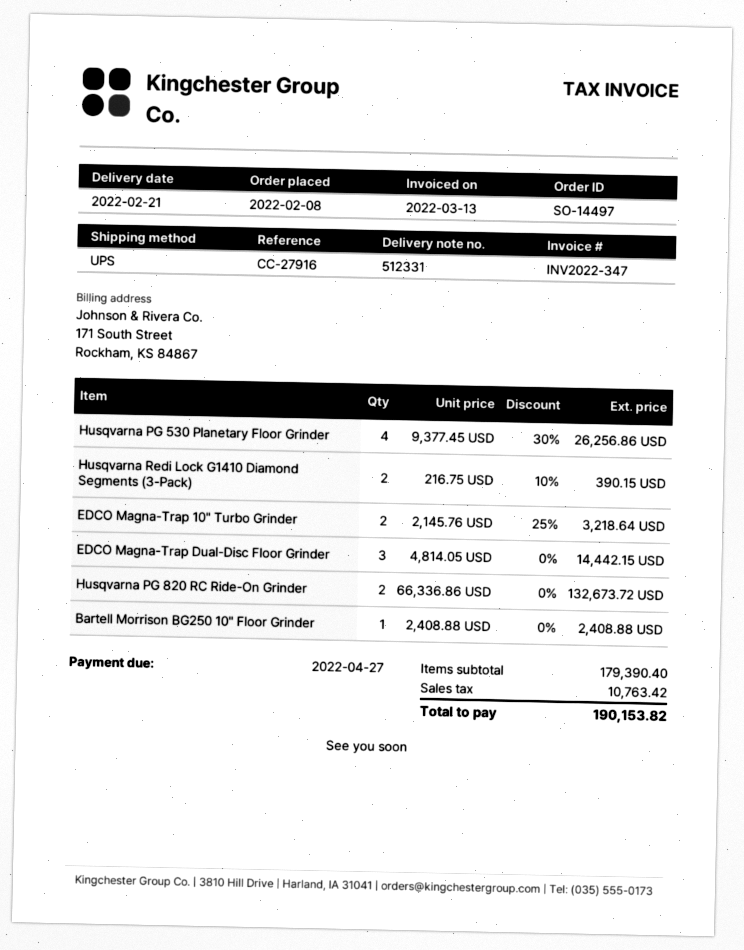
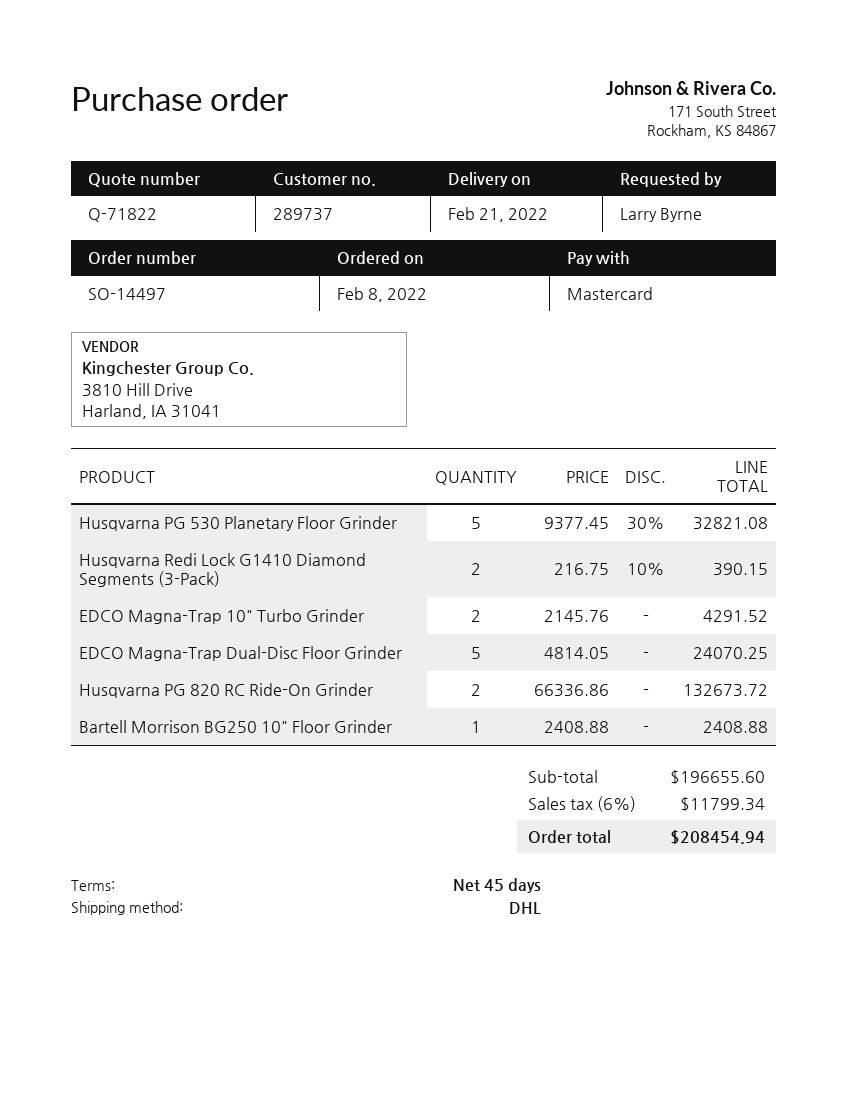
shipping method: UPS -> DHL
Husqvarna PG 530 Planetary Floor Grinder: 4 x 9377.45 - 30% = 26256.86 -> 5 x 9377.45 - 30% = 32821.08
EDCO Magna-Trap 10" Turbo Grinder: 2 x 2145.76 - 25% = 3218.64 -> 2 x 2145.76 = 4291.52
EDCO Magna-Trap Dual-Disc Floor Grinder: 3 x 4814.05 = 14442.15 -> 5 x 4814.05 = 24070.25
subtotal: 179390.40 -> 196655.60
tax: 10763.42 -> 11799.34
total: 190153.82 -> 208454.94

